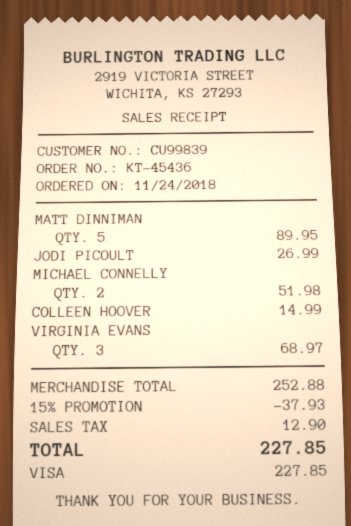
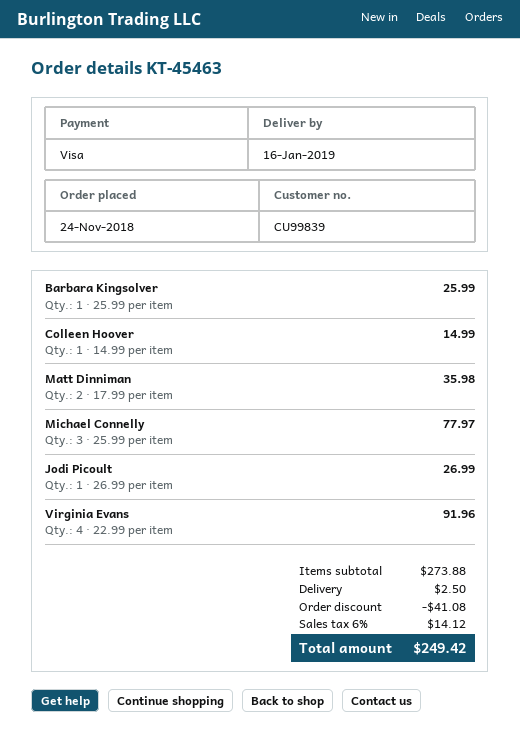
order number: KT-45436 -> KT-45463
MATT DINNIMAN: 5 for 89.95 -> 2 for 35.98
MICHAEL CONNELLY: 2 for 51.98 -> 3 for 77.97
VIRGINIA EVANS: 3 for 68.97 -> 4 for 91.96
Barbara Kingsolver: none -> 1 for 25.99
subtotal: 252.88 -> 273.88
discount: 37.93 -> 41.08
shipping: none -> 2.50
tax: 12.90 -> 14.12
total: 227.85 -> 249.42

